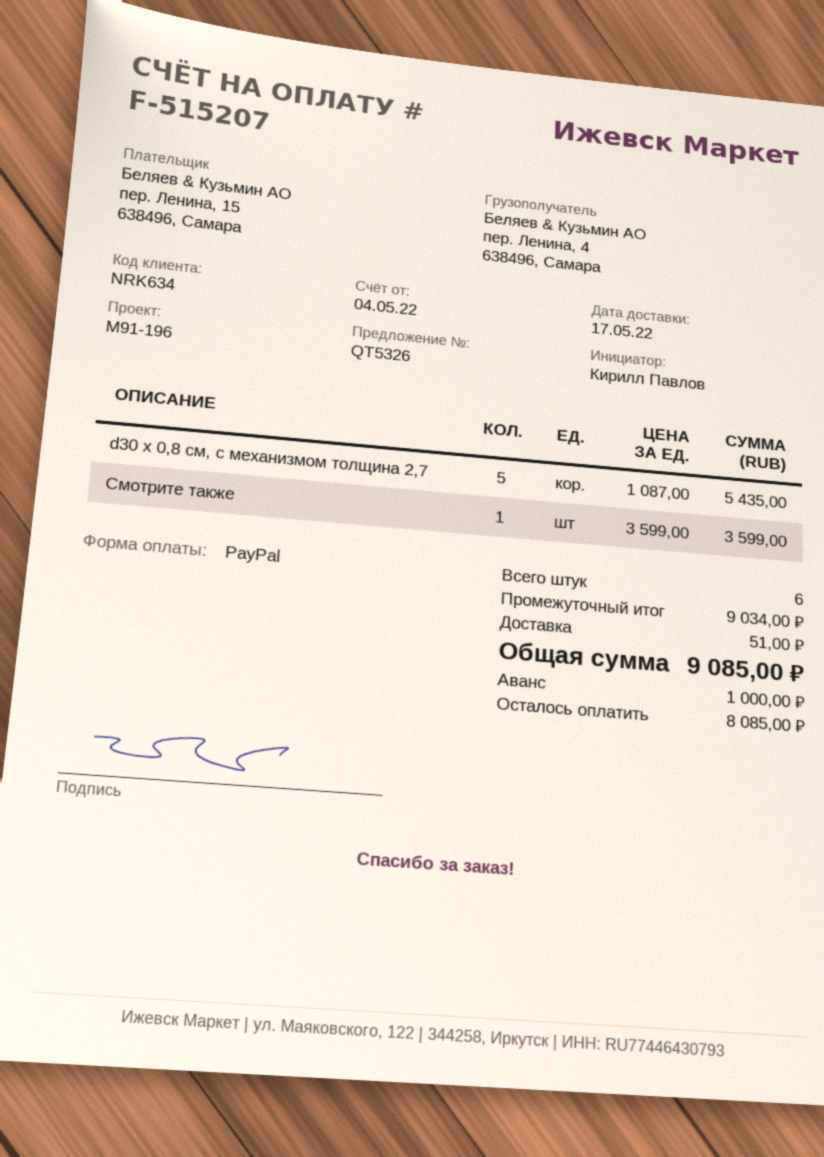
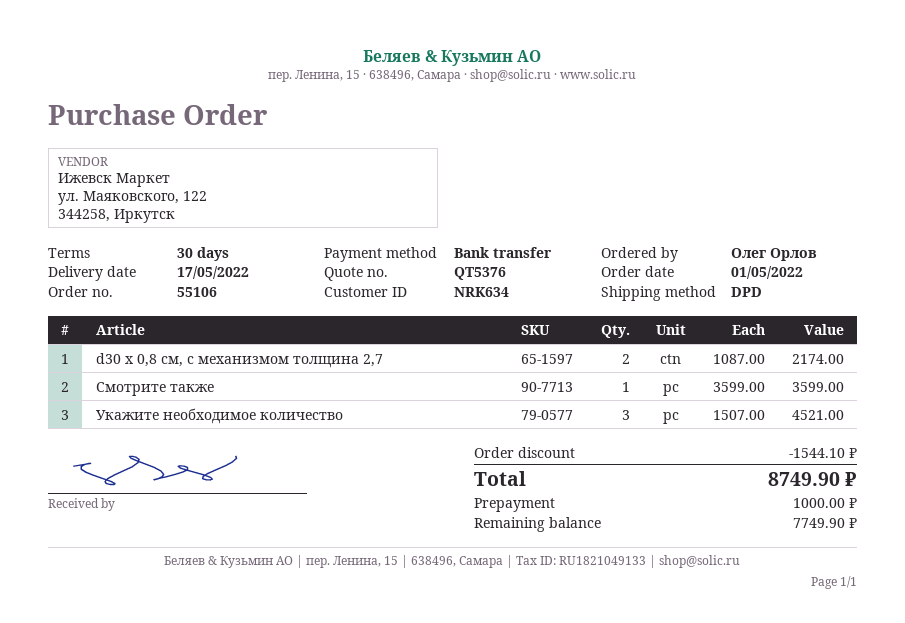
quote number: QT5326 -> QT5376
ordered by: Кирилл Павлов -> Олег Орлов
payment method: PayPal -> bank transfer
d30 х 0,8 см, с механизмом толщина 2,7: 5 x 1087.00 = 5435.00 -> 2 x 1087.00 = 2174.00
Укажите необходимое количество: none -> 3 x 1507.00 = 4521.00
discount: none -> 1544.10
shipping: 51.00 -> none
total: 9085.00 -> 8749.90
balance: 8085.00 -> 7749.90

